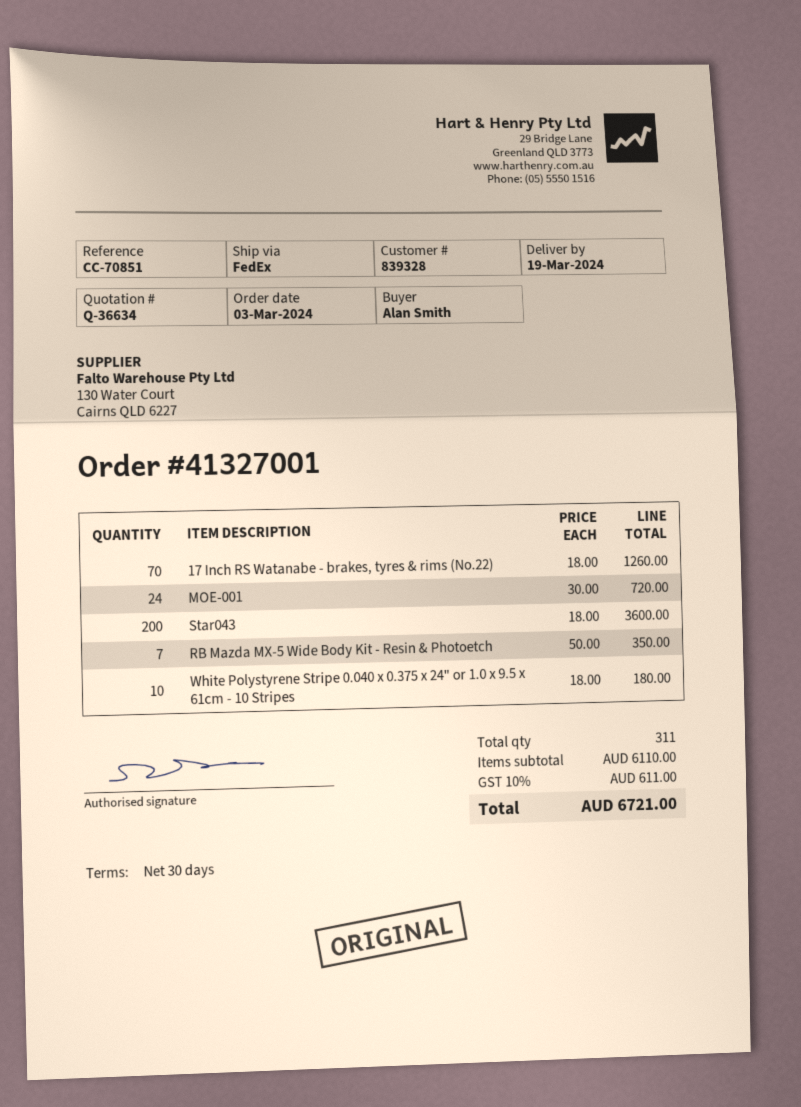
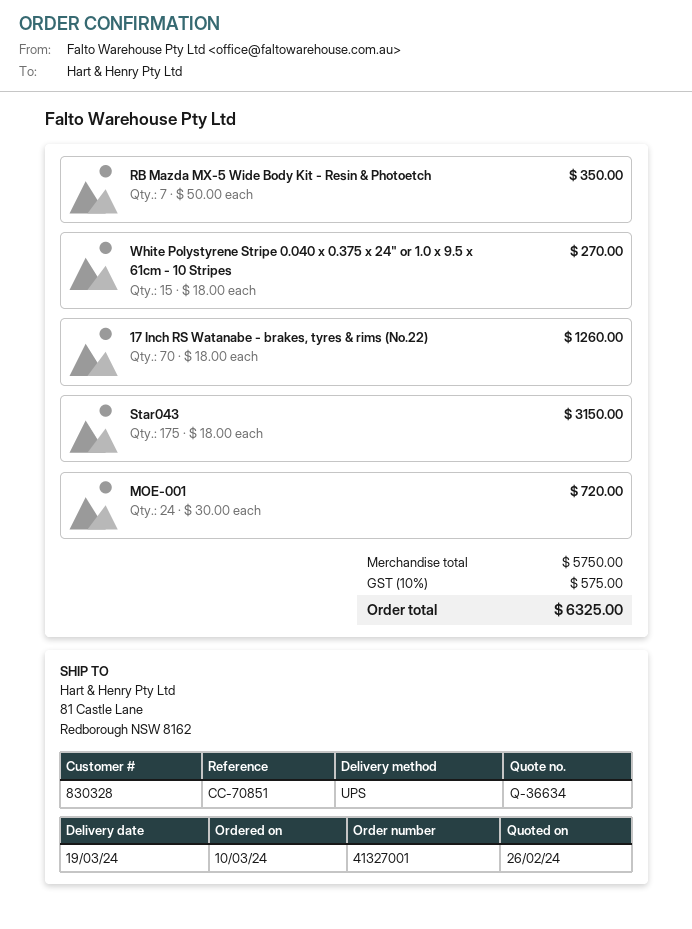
order date: 2024-03-03 -> 2024-03-10
customer number: 839328 -> 830328
shipping method: FedEx -> UPS
Star043: 200 x 18.00 = 3600.00 -> 175 x 18.00 = 3150.00
White Polystyrene Stripe 0.040 x 0.375 x 24" or 1.0 x 9.5 x 61cm - 10 Stripes: 10 x 18.00 = 180.00 -> 15 x 18.00 = 270.00
subtotal: 6110.00 -> 5750.00
tax: 10% = 611.00 -> 10% = 575.00
total: 6721.00 -> 6325.00

